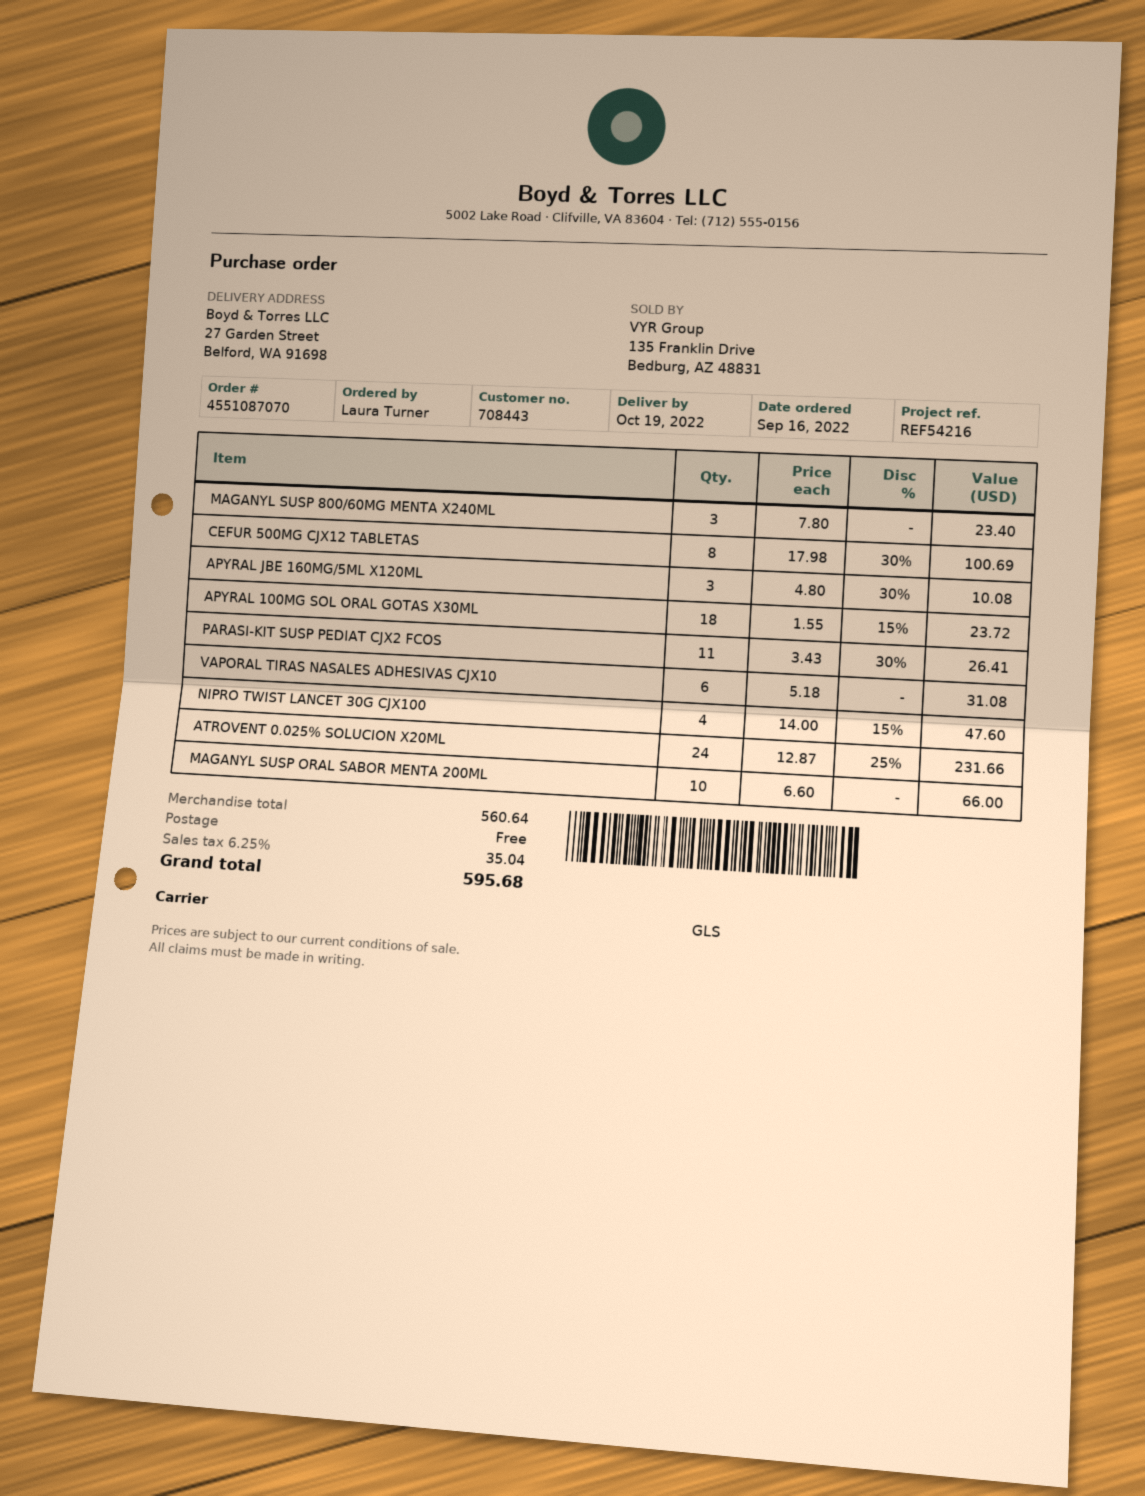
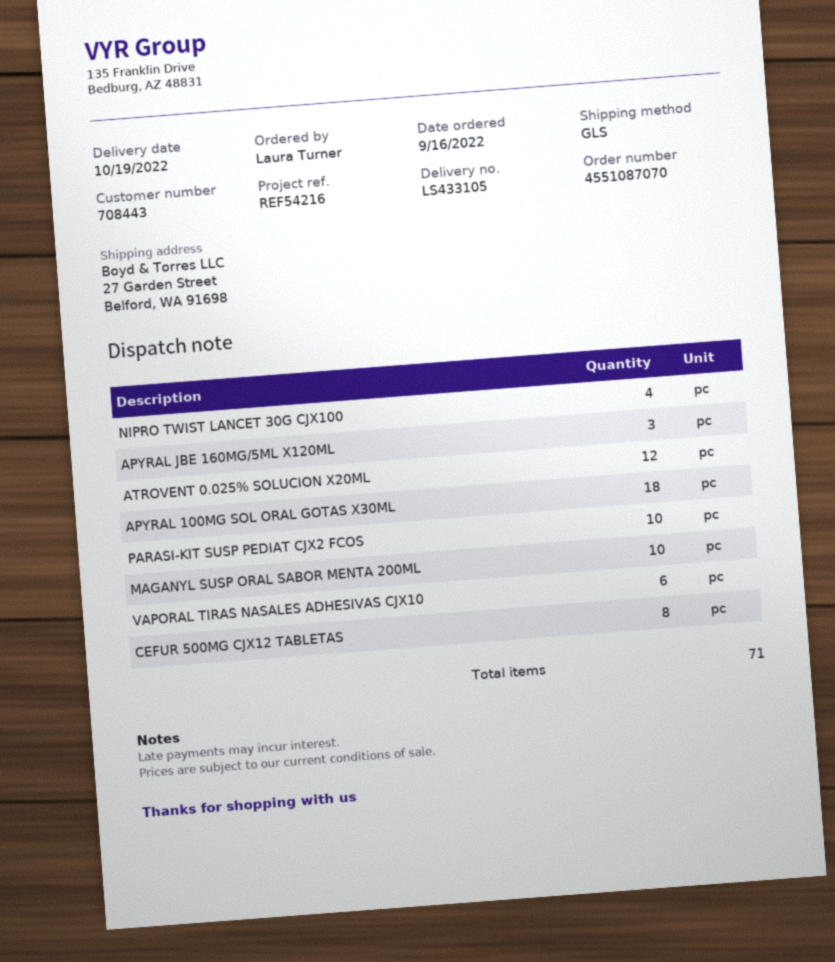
MAGANYL SUSP 800/60MG MENTA X240ML: 3 -> none
PARASI-KIT SUSP PEDIAT CJX2 FCOS: 11 -> 10
ATROVENT 0.025% SOLUCION X20ML: 24 -> 12

